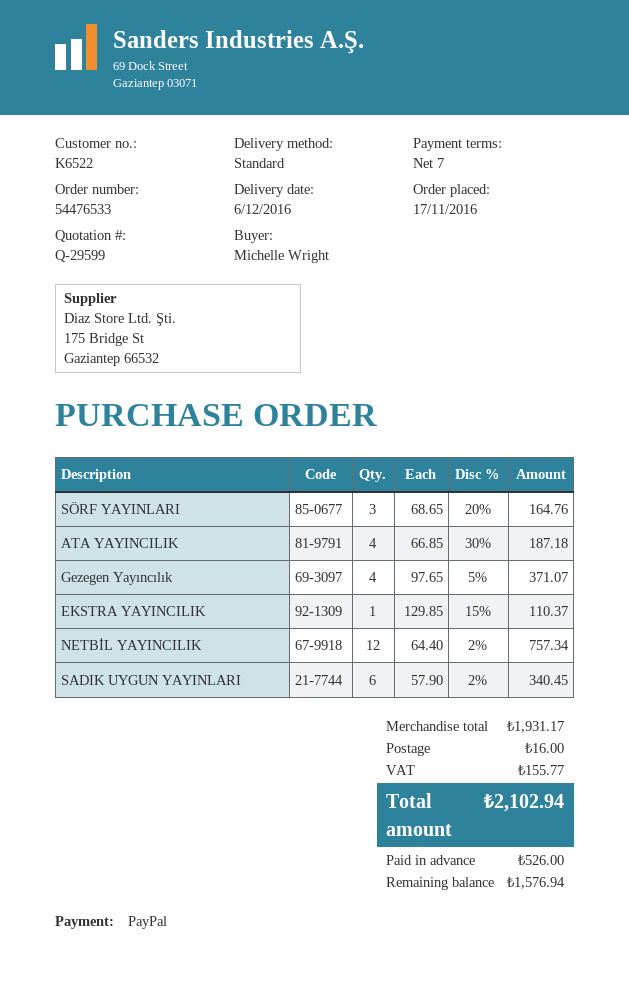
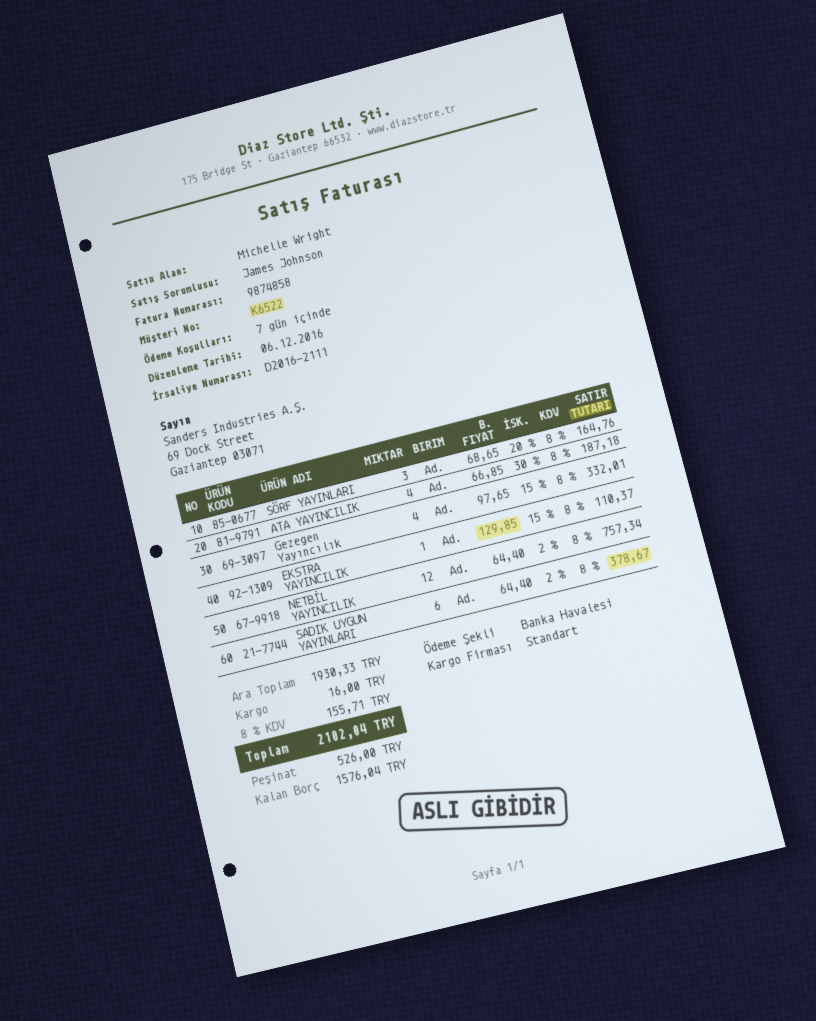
payment method: PayPal -> bank transfer
Gezegen Yayıncılık: 4 x 97.65 - 5% = 371.07 -> 4 x 97.65 - 15% = 332.01
SADIK UYGUN YAYINLARI: 6 x 57.90 - 2% = 340.45 -> 6 x 64.40 - 2% = 378.67
subtotal: 1931.17 -> 1930.33
tax: 155.77 -> 155.71
total: 2102.94 -> 2102.04
balance: 1576.94 -> 1576.04

